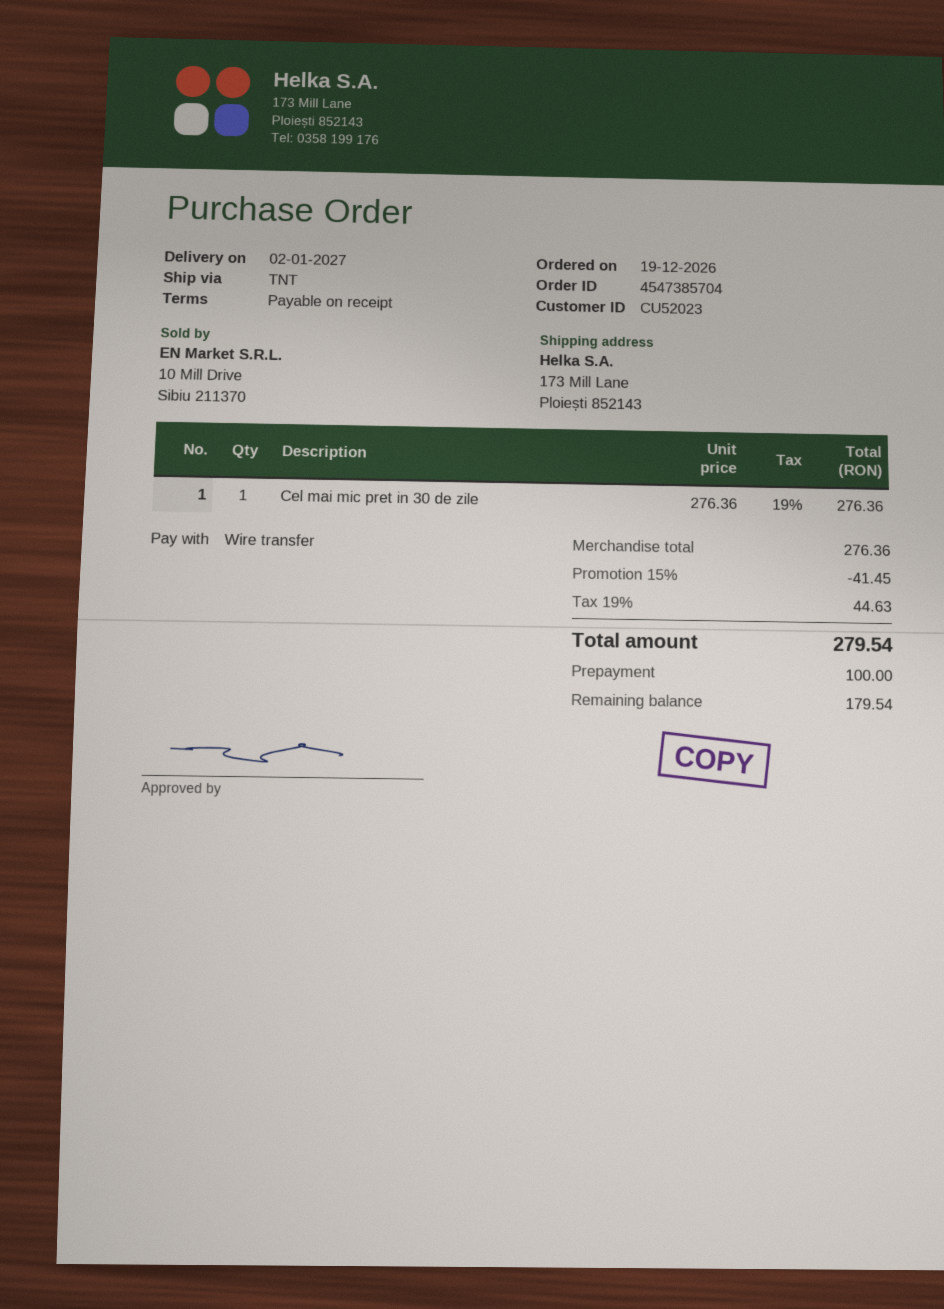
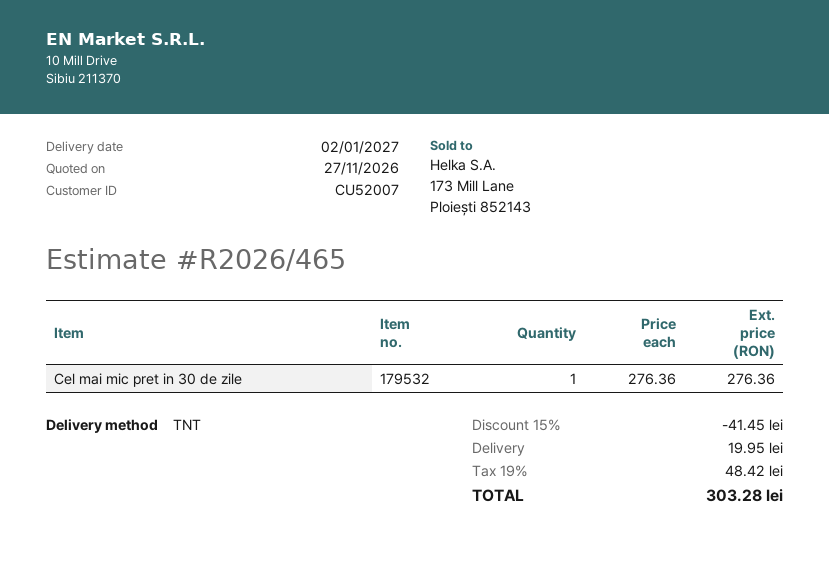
customer number: CU52023 -> CU52007
shipping: none -> 19.95
tax: 19% = 44.63 -> 19% = 48.42
total: 279.54 -> 303.28

